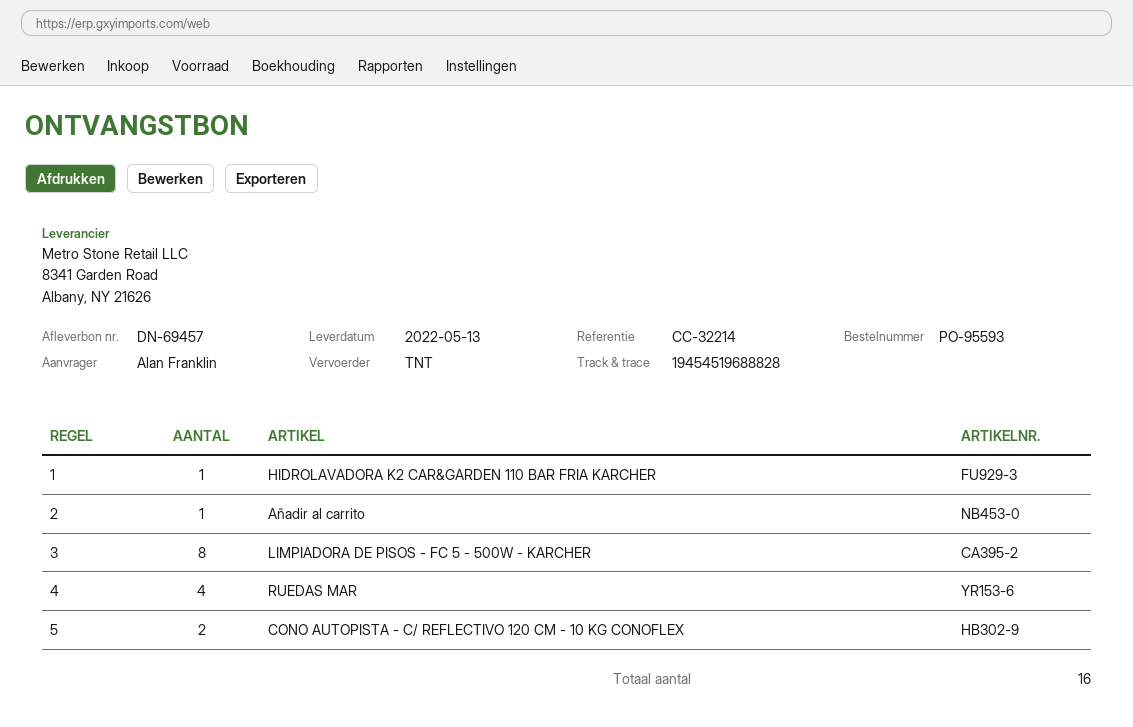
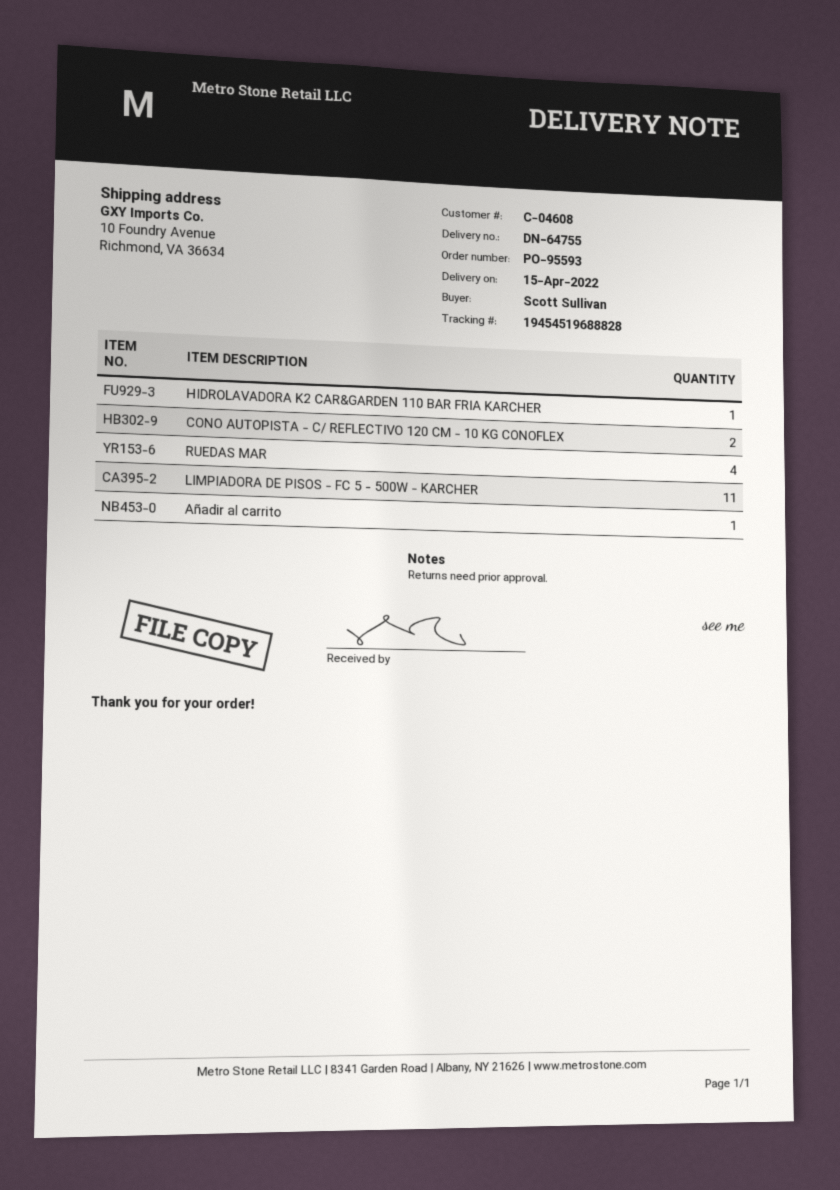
delivery note number: DN-69457 -> DN-64755
delivery date: 2022-05-13 -> 2022-04-15
ordered by: Alan Franklin -> Scott Sullivan
LIMPIADORA DE PISOS - FC 5 - 500W - KARCHER: 8 -> 11

